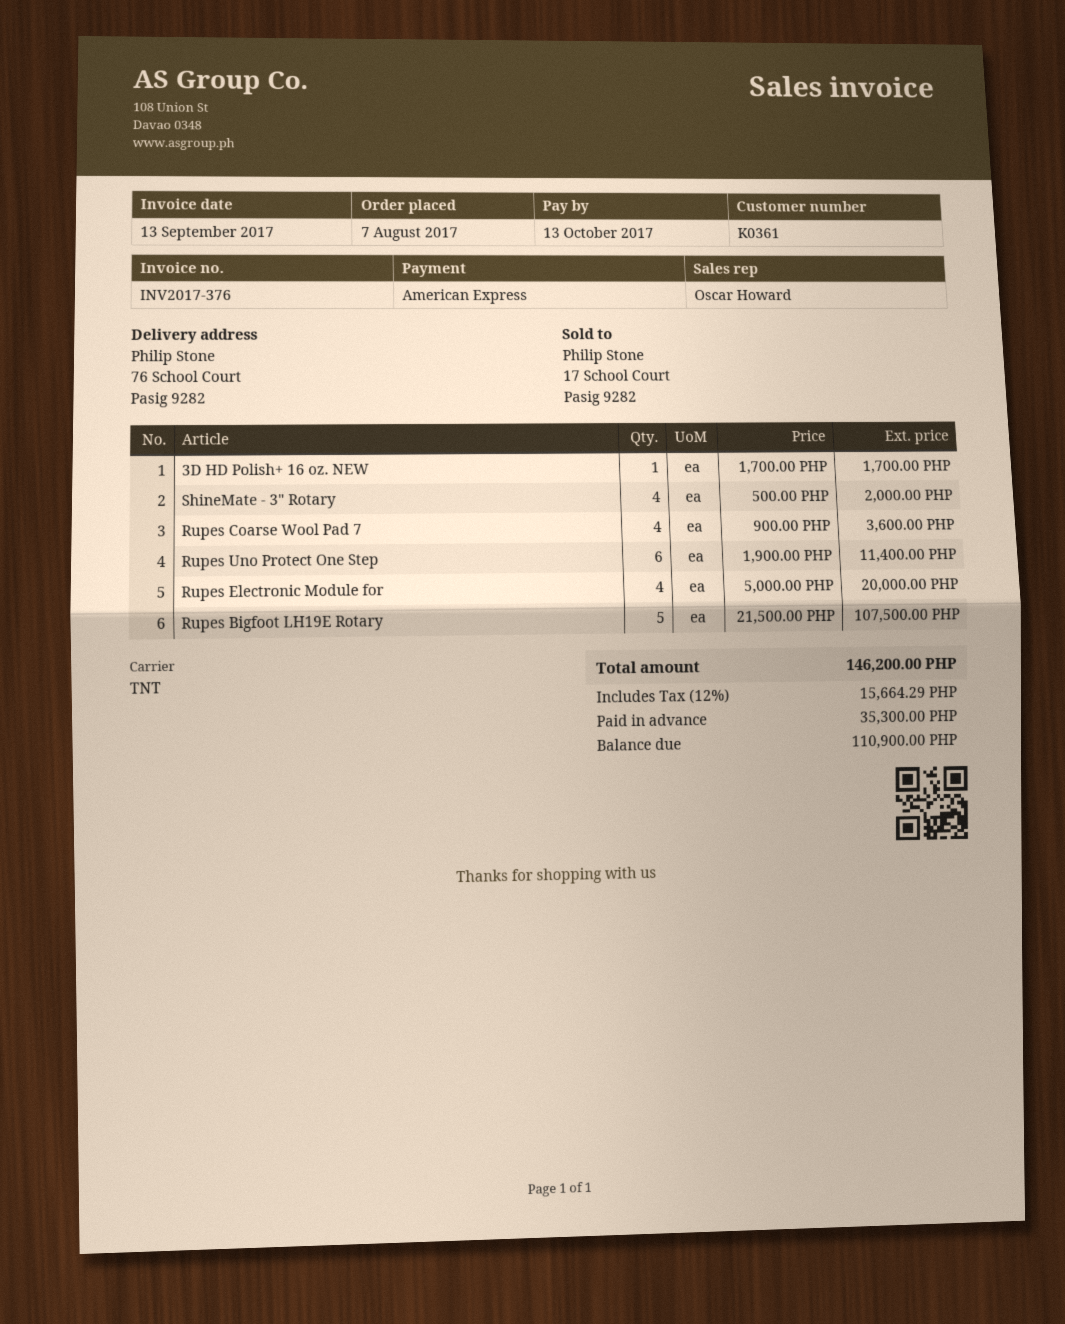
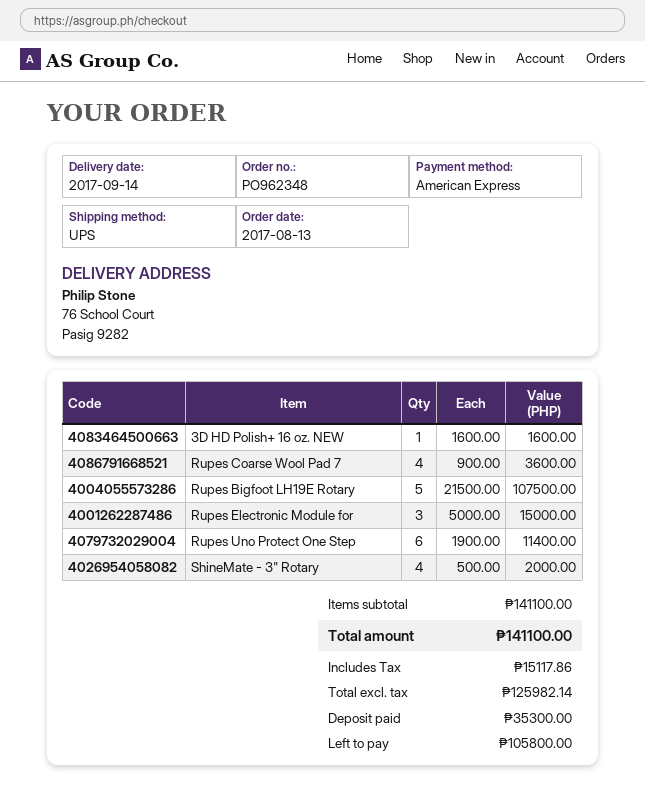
order date: 2017-08-07 -> 2017-08-13
shipping method: TNT -> UPS
3D HD Polish+ 16 oz. NEW: 1 x 1700.00 = 1700.00 -> 1 x 1600.00 = 1600.00
Rupes Electronic Module for: 4 x 5000.00 = 20000.00 -> 3 x 5000.00 = 15000.00
tax: 15664.29 -> 15117.86
total: 146200.00 -> 141100.00
balance: 110900.00 -> 105800.00

